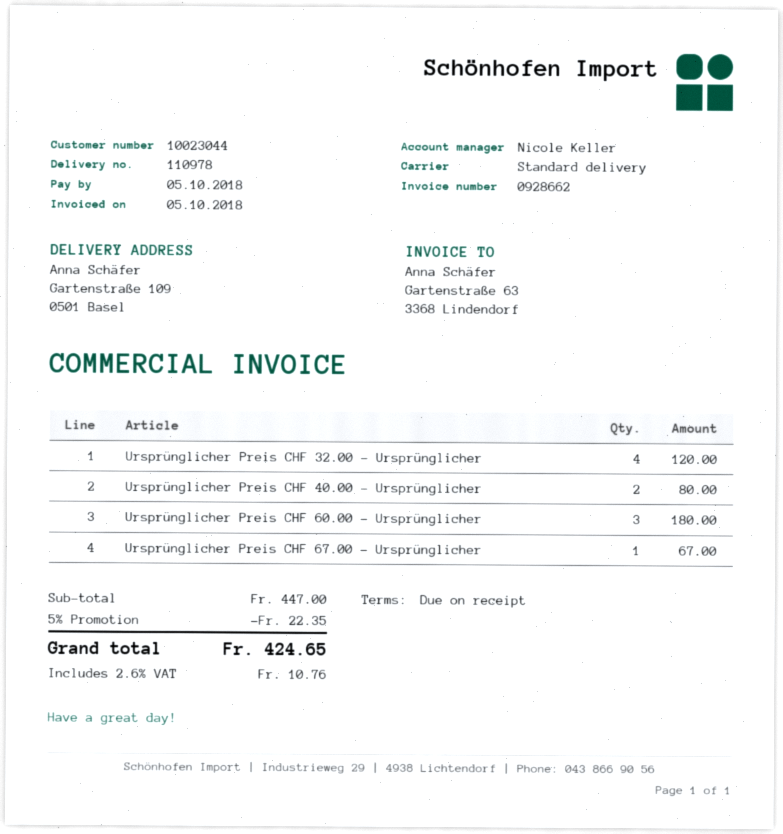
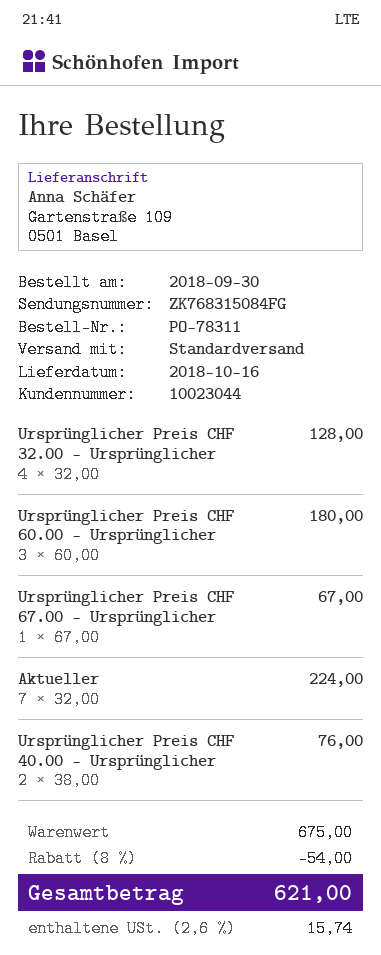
Ursprünglicher Preis CHF 32.00 - Ursprünglicher: 4 for 120.00 -> 4 for 128.00
Ursprünglicher Preis CHF 40.00 - Ursprünglicher: 2 for 80.00 -> 2 for 76.00
Aktueller: none -> 7 for 224.00
subtotal: 447.00 -> 675.00
discount: 5% = 22.35 -> 8% = 54.00
tax: 2.6% = 10.76 -> 2.6% = 15.74
total: 424.65 -> 621.00

